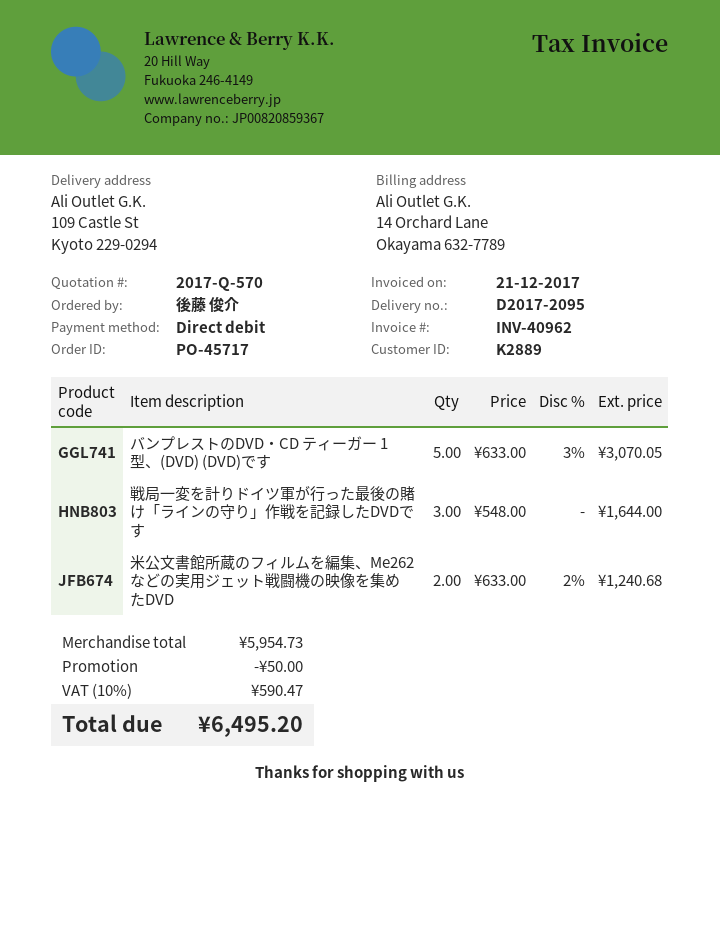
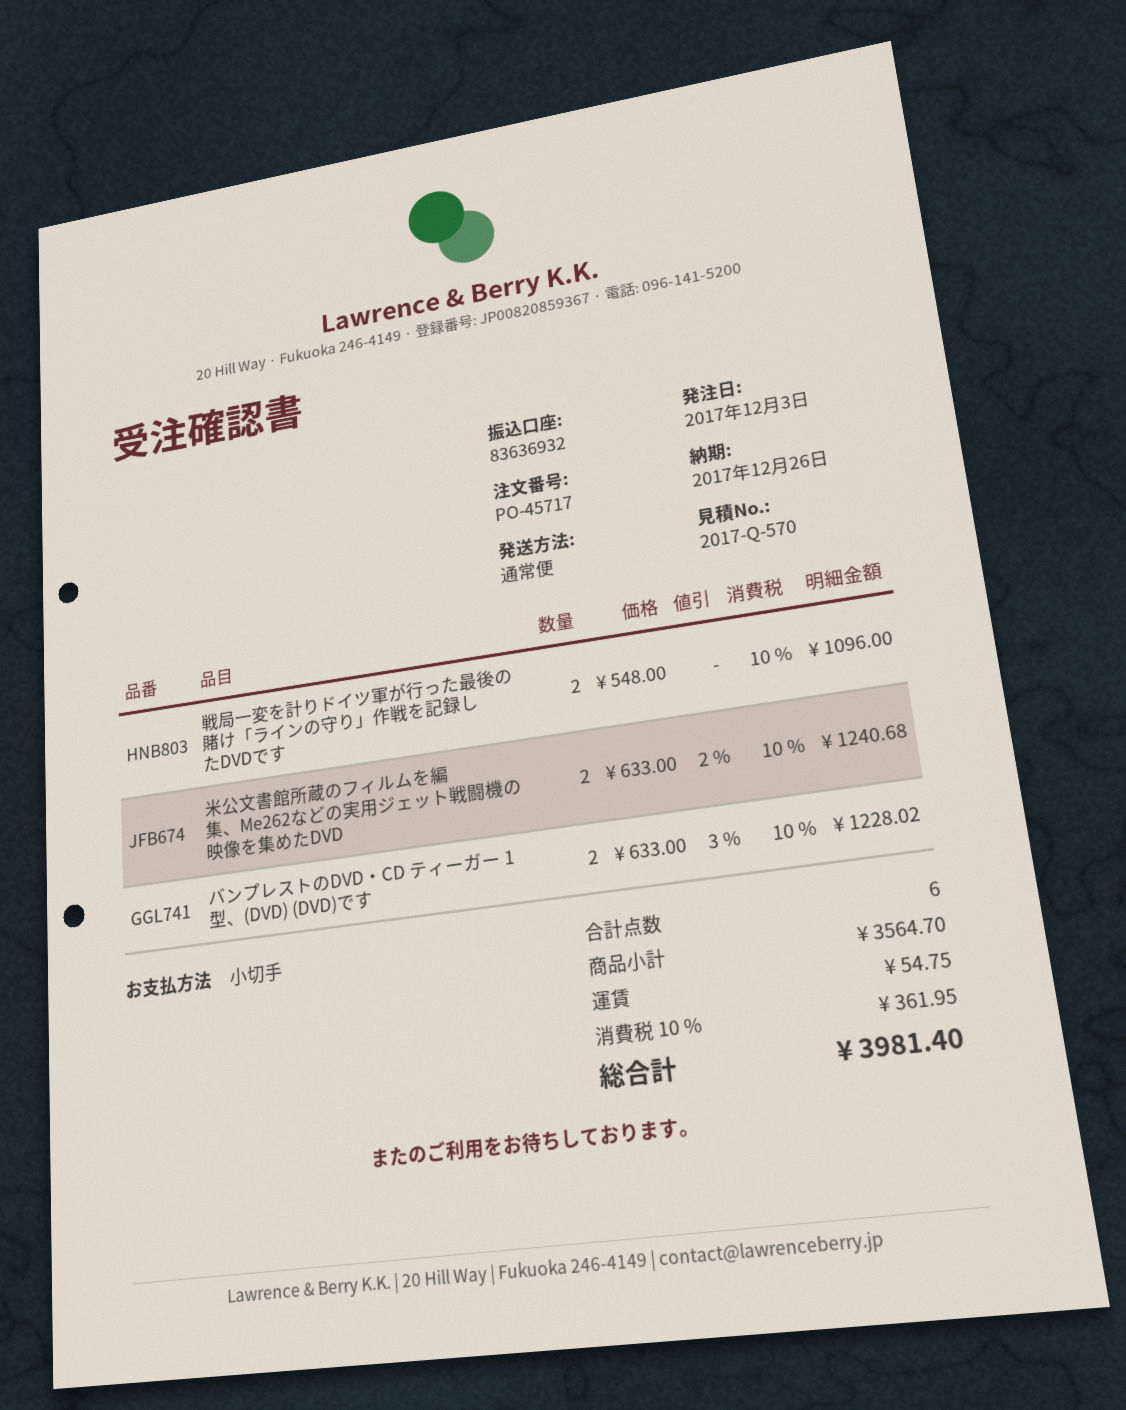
payment method: direct debit -> cheque
バンプレストのDVD・CD ティーガー 1型、(DVD) (DVD)です: 5 x 633.00 - 3% = 3070.05 -> 2 x 633.00 - 3% = 1228.02
戦局一変を計りドイツ軍が行った最後の賭け「ラインの守り」作戦を記録したDVDです: 3 x 548.00 = 1644.00 -> 2 x 548.00 = 1096.00
subtotal: 5954.73 -> 3564.70
discount: 50.00 -> none
shipping: none -> 54.75
tax: 10% = 590.47 -> 10% = 361.95
total: 6495.20 -> 3981.40

